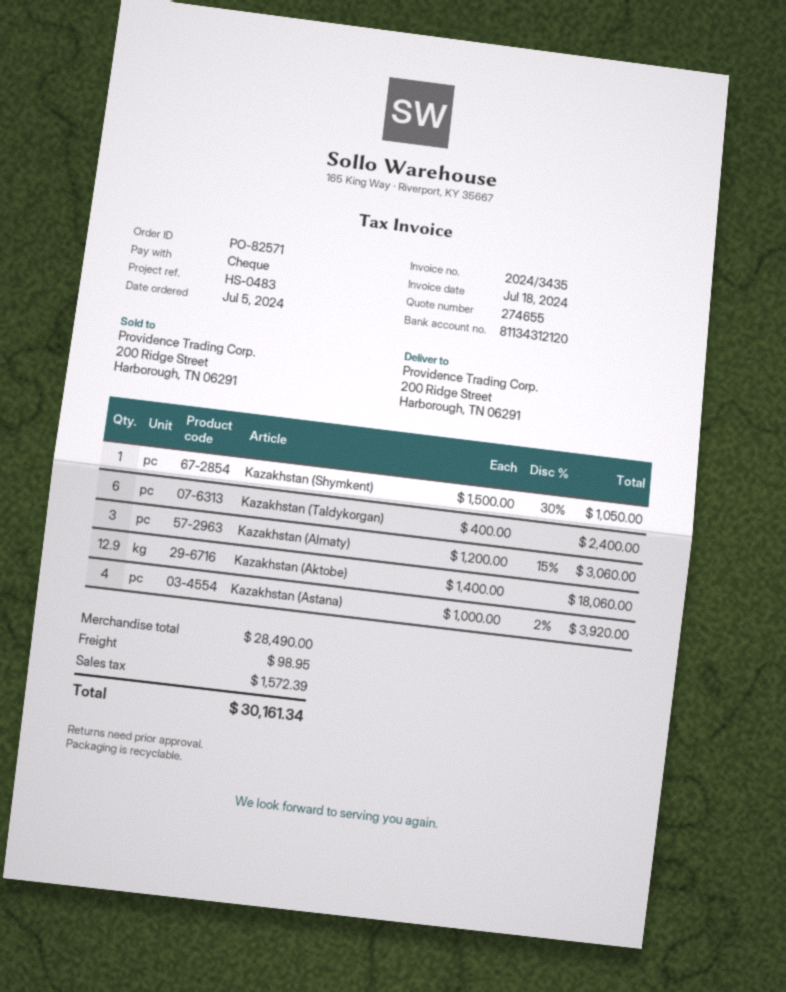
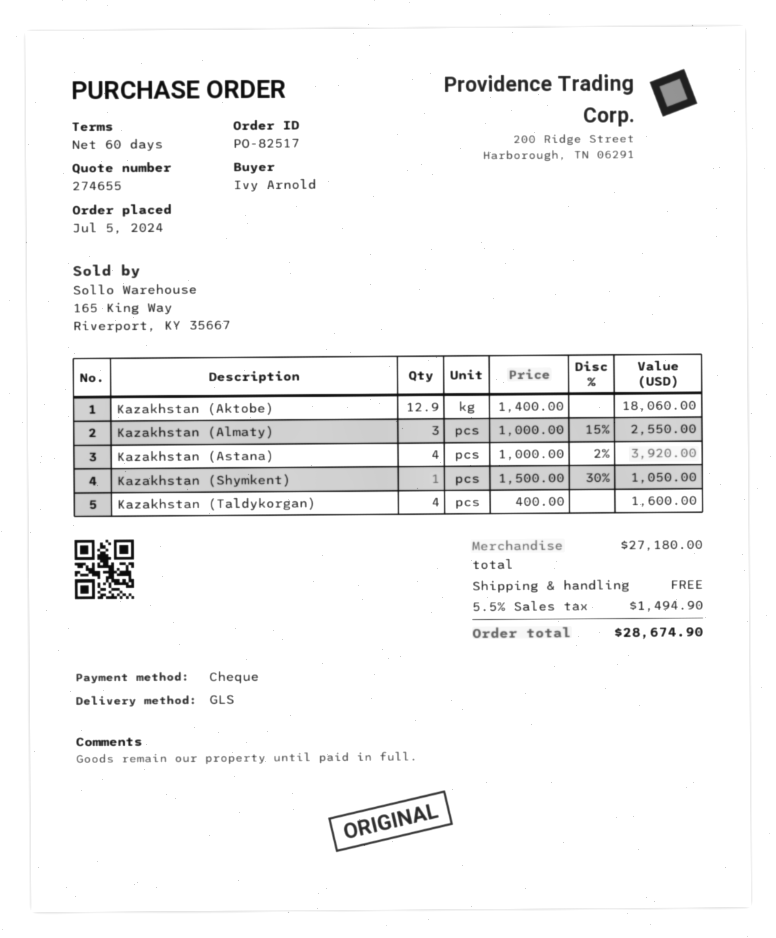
order number: PO-82571 -> PO-82517
Kazakhstan (Taldykorgan): 6 x 400.00 = 2400.00 -> 4 x 400.00 = 1600.00
Kazakhstan (Almaty): 3 x 1200.00 - 15% = 3060.00 -> 3 x 1000.00 - 15% = 2550.00
subtotal: 28490.00 -> 27180.00
shipping: 98.95 -> 0.00
tax: 1572.39 -> 1494.90
total: 30161.34 -> 28674.90

